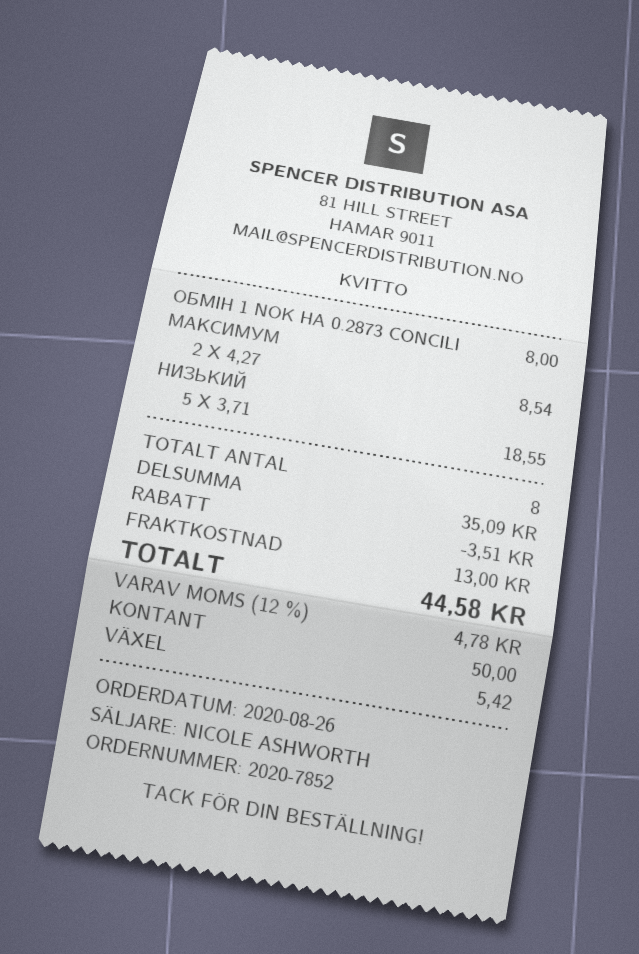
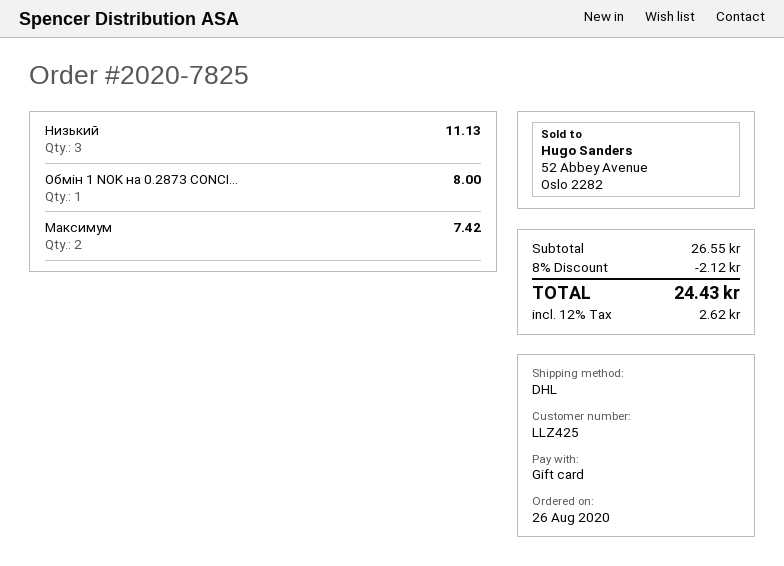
order number: 2020-7852 -> 2020-7825
payment method: cash -> gift card
МАКСИМУМ: 2 for 8.54 -> 2 for 7.42
НИЗЬКИЙ: 5 for 18.55 -> 3 for 11.13
subtotal: 35.09 -> 26.55
discount: 3.51 -> 2.12
shipping: 13.00 -> none
tax: 12% = 4.78 -> 12% = 2.62
total: 44.58 -> 24.43

